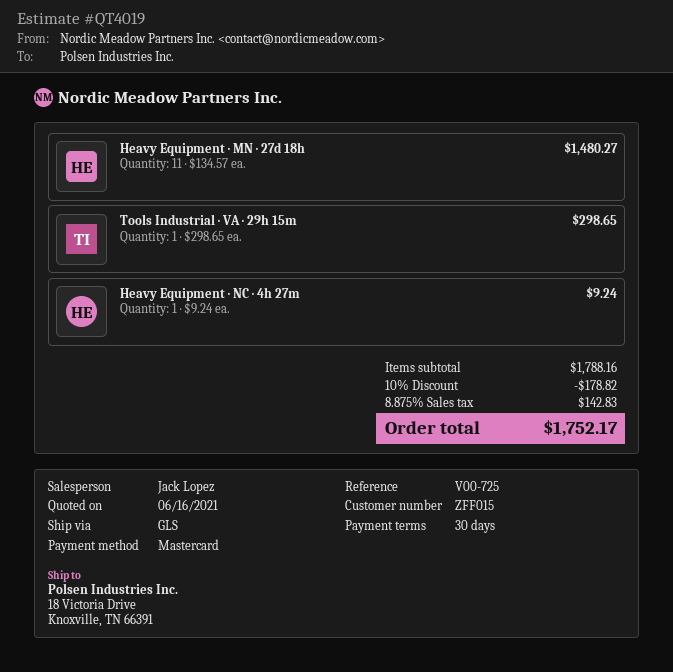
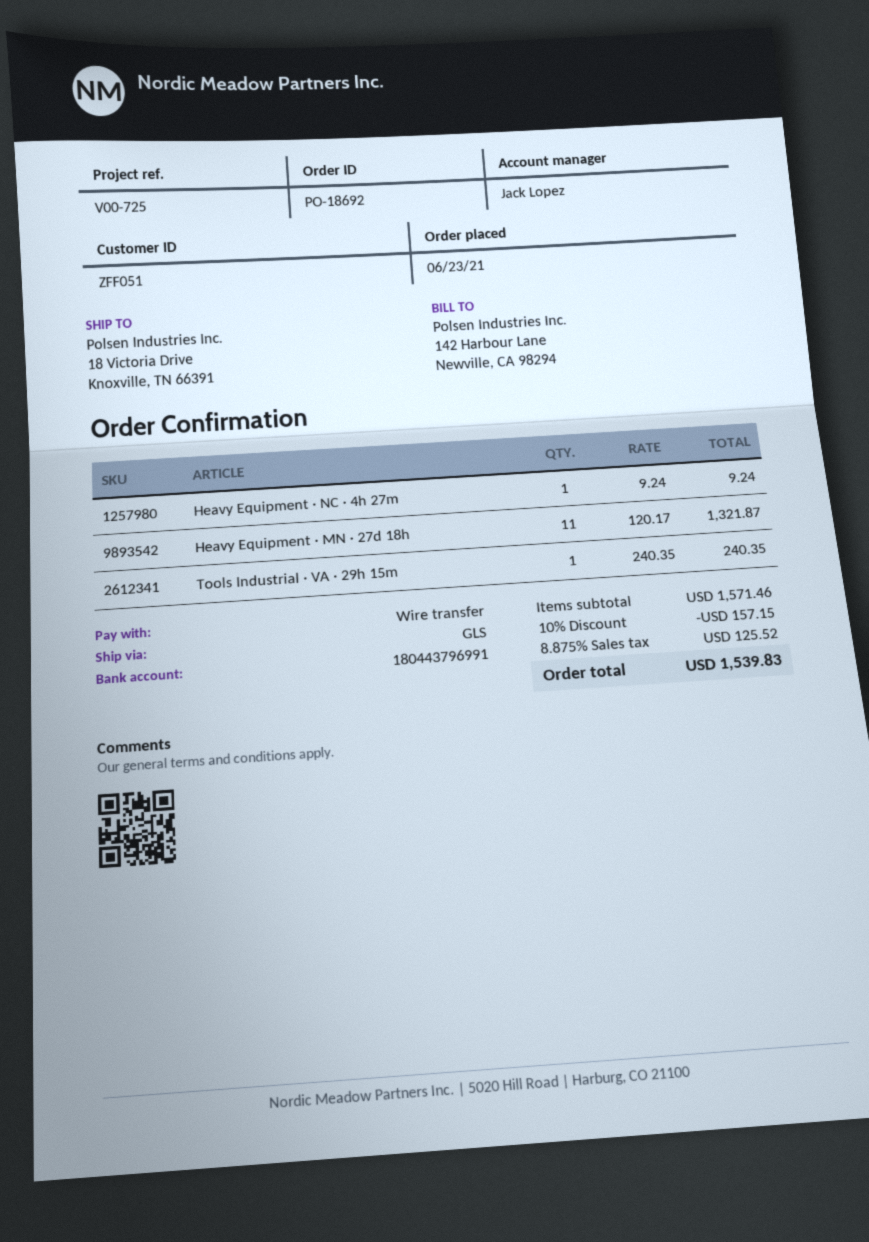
customer number: ZFF015 -> ZFF051
payment method: Mastercard -> bank transfer
Heavy Equipment · MN · 27d 18h: 11 x 134.57 = 1480.27 -> 11 x 120.17 = 1321.87
Tools Industrial · VA · 29h 15m: 1 x 298.65 = 298.65 -> 1 x 240.35 = 240.35
subtotal: 1788.16 -> 1571.46
discount: 10% = 178.82 -> 10% = 157.15
tax: 8.875% = 142.83 -> 8.875% = 125.52
total: 1752.17 -> 1539.83

